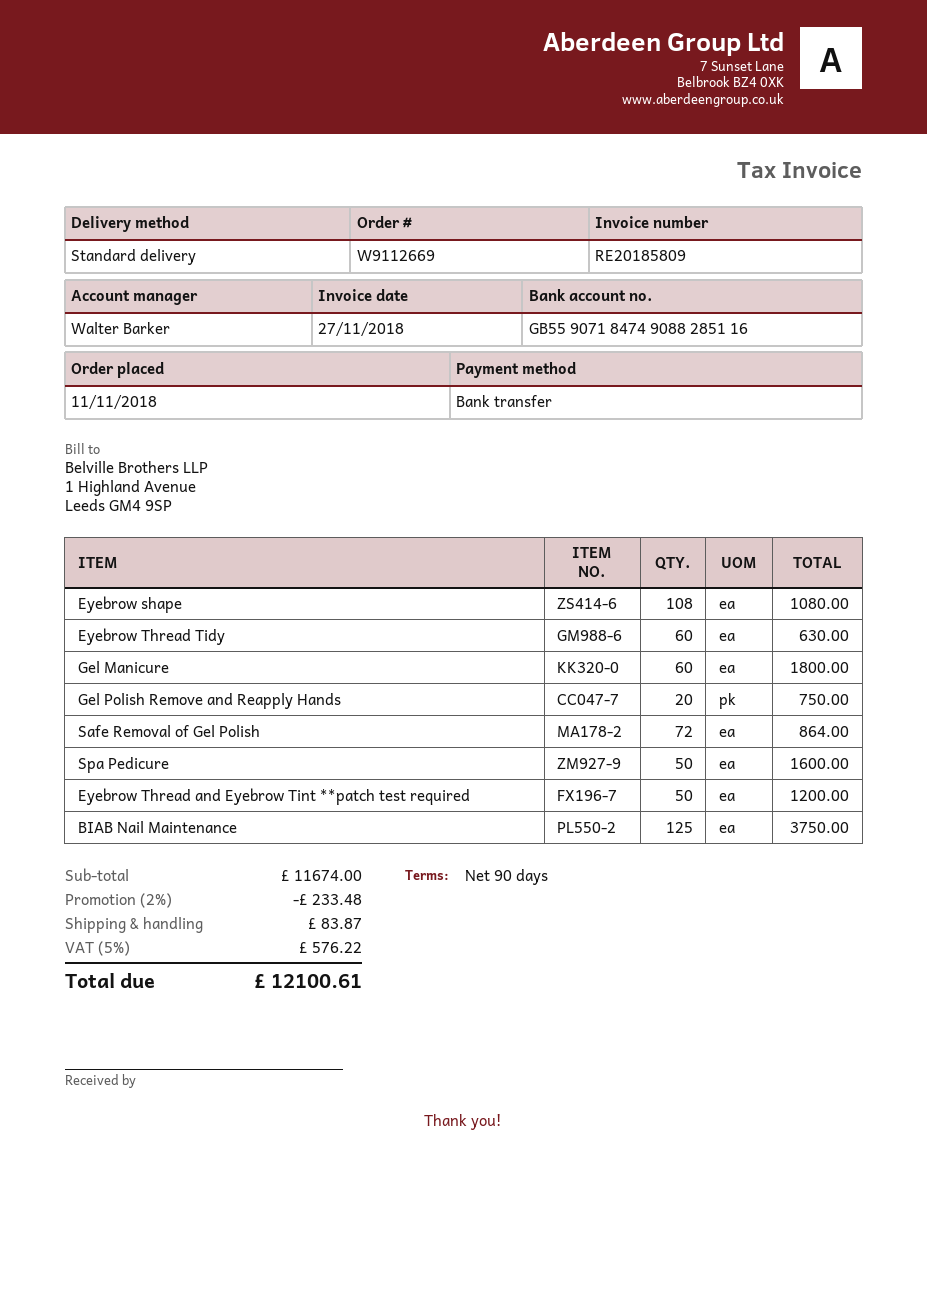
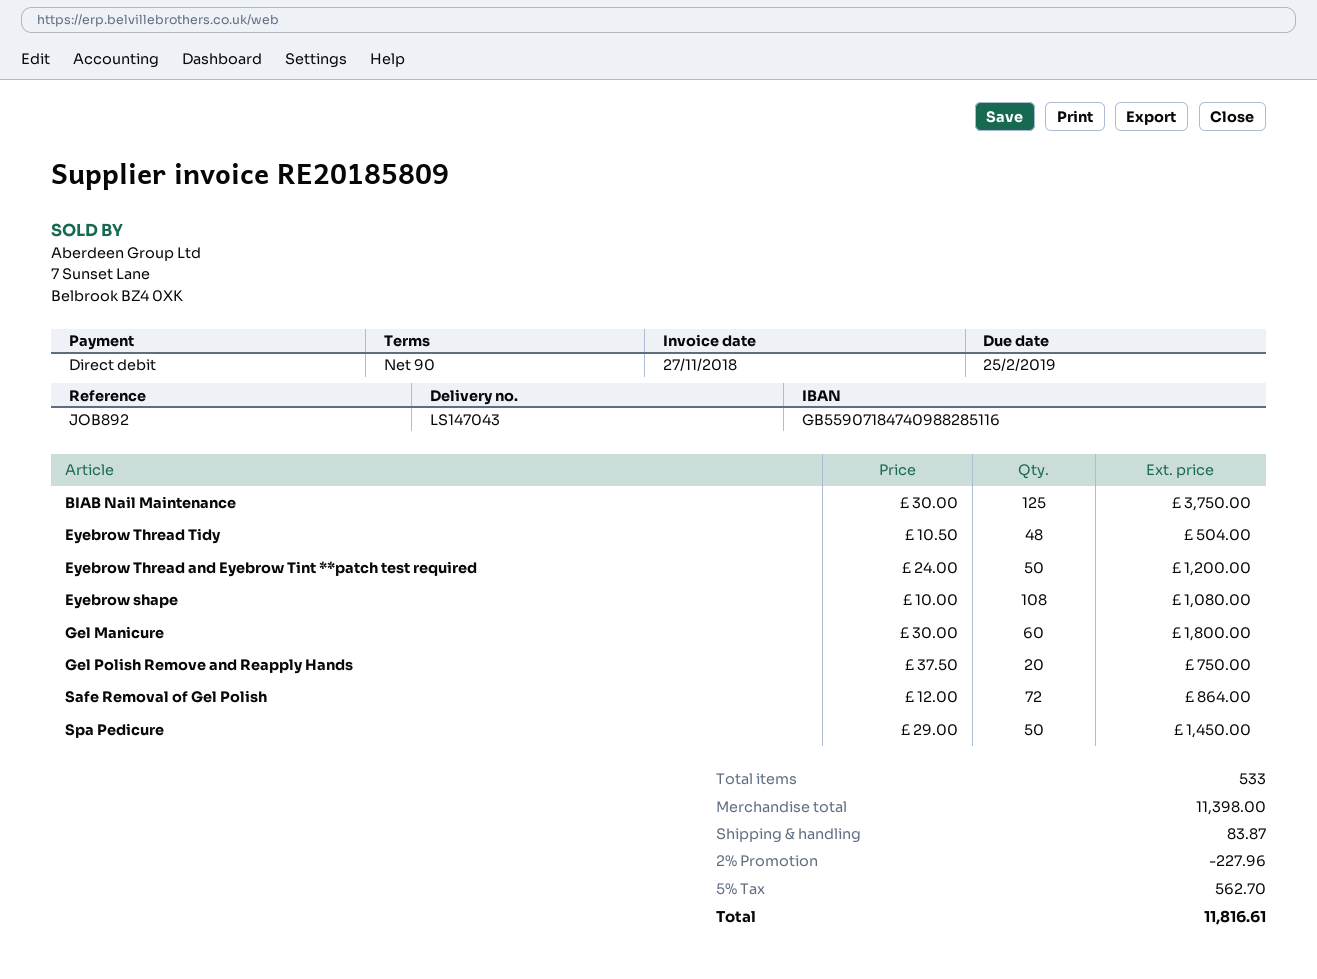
payment method: bank transfer -> direct debit
bank account: GB55907184749088285116 -> GB55907184740988285116
Eyebrow Thread Tidy: 60 for 630.00 -> 48 for 504.00
Spa Pedicure: 50 for 1600.00 -> 50 for 1450.00
subtotal: 11674.00 -> 11398.00
discount: 2% = 233.48 -> 2% = 227.96
tax: 5% = 576.22 -> 5% = 562.70
total: 12100.61 -> 11816.61

